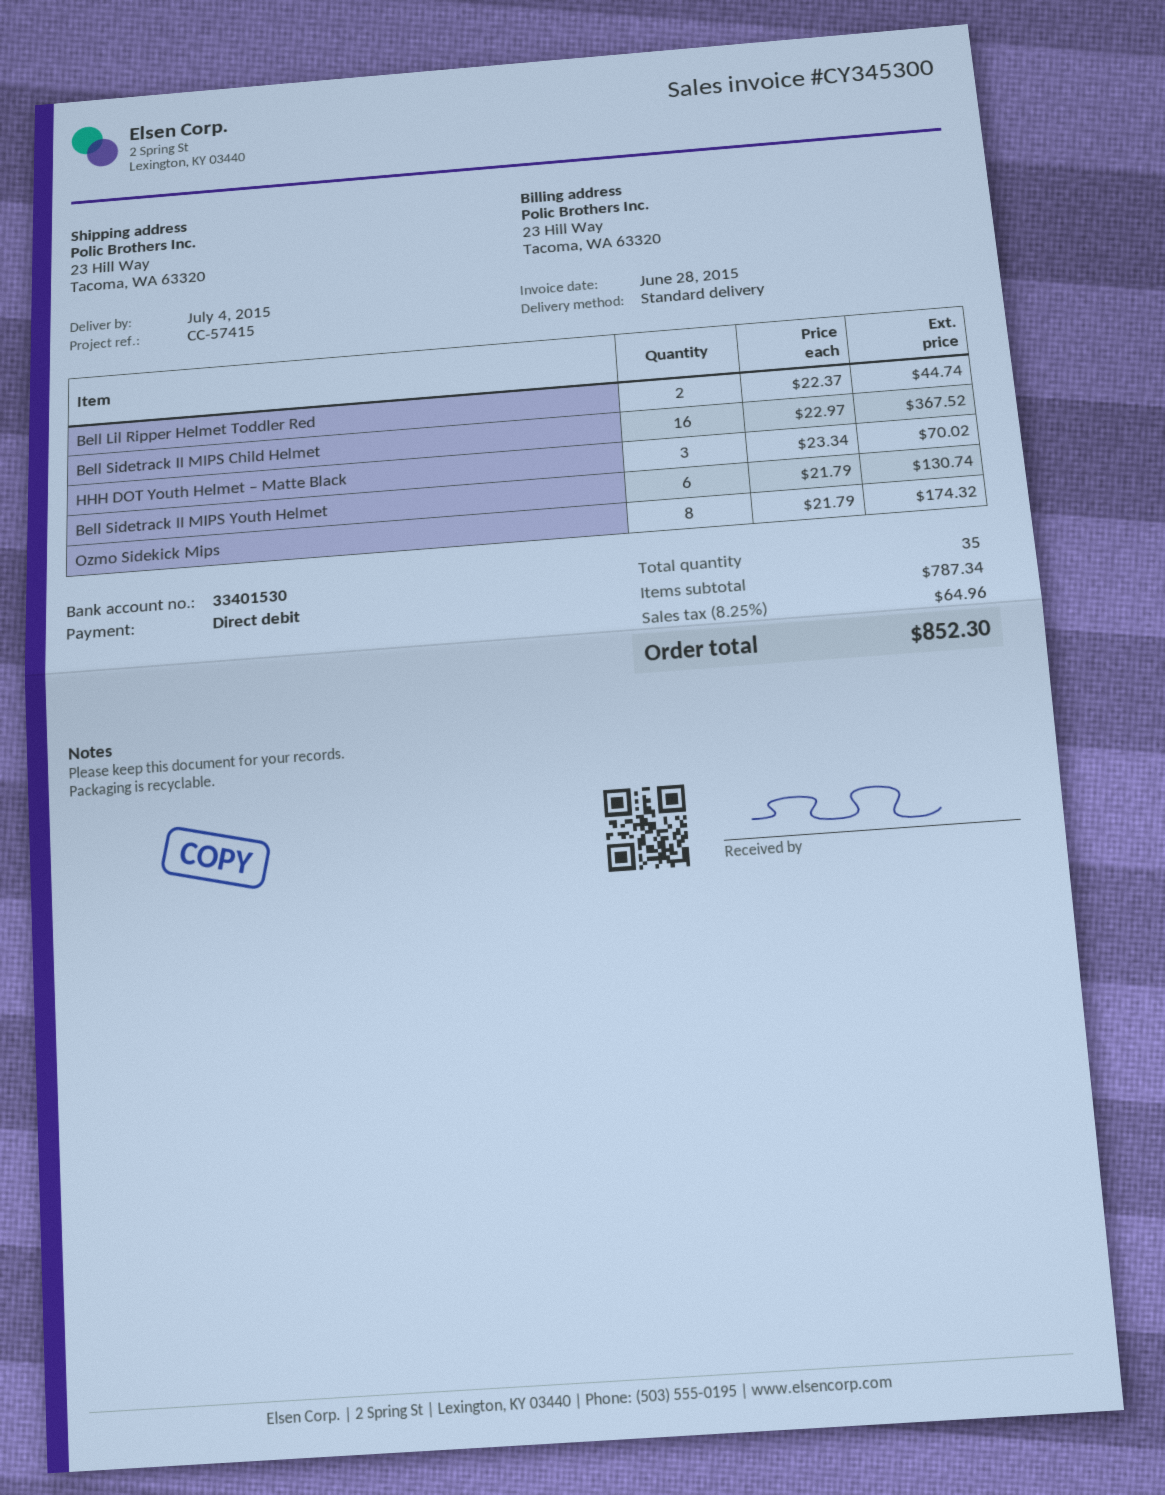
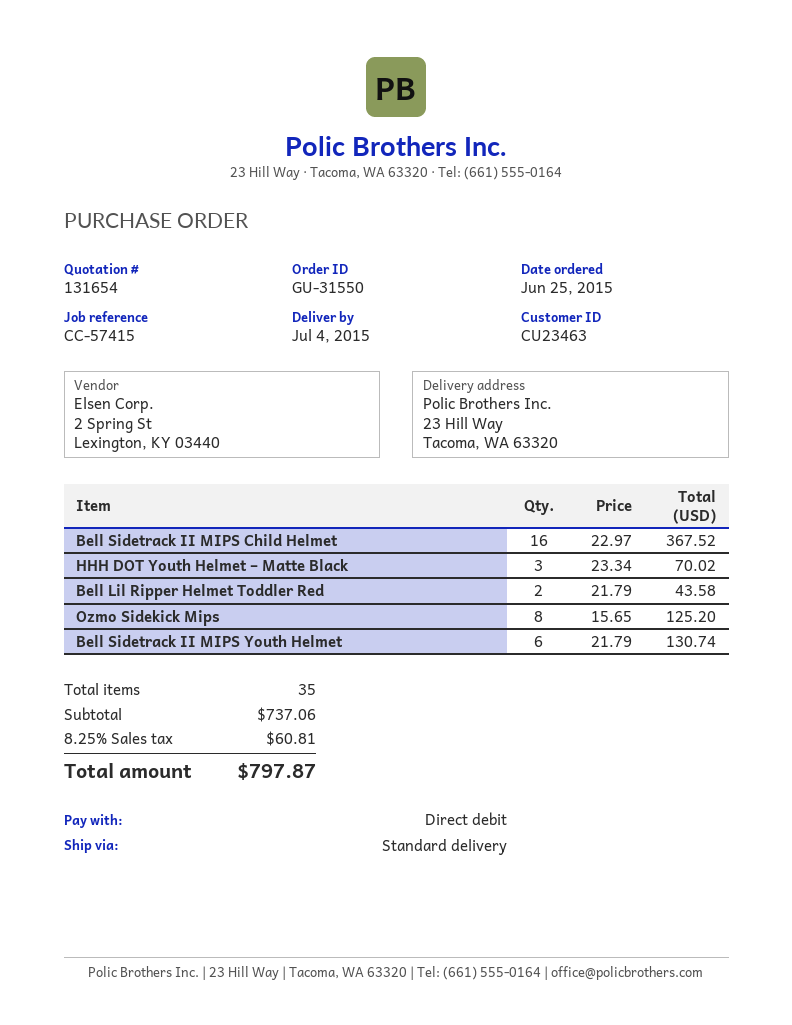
Bell Lil Ripper Helmet Toddler Red: 2 x 22.37 = 44.74 -> 2 x 21.79 = 43.58
Ozmo Sidekick Mips: 8 x 21.79 = 174.32 -> 8 x 15.65 = 125.20
subtotal: 787.34 -> 737.06
tax: 8.25% = 64.96 -> 8.25% = 60.81
total: 852.30 -> 797.87

